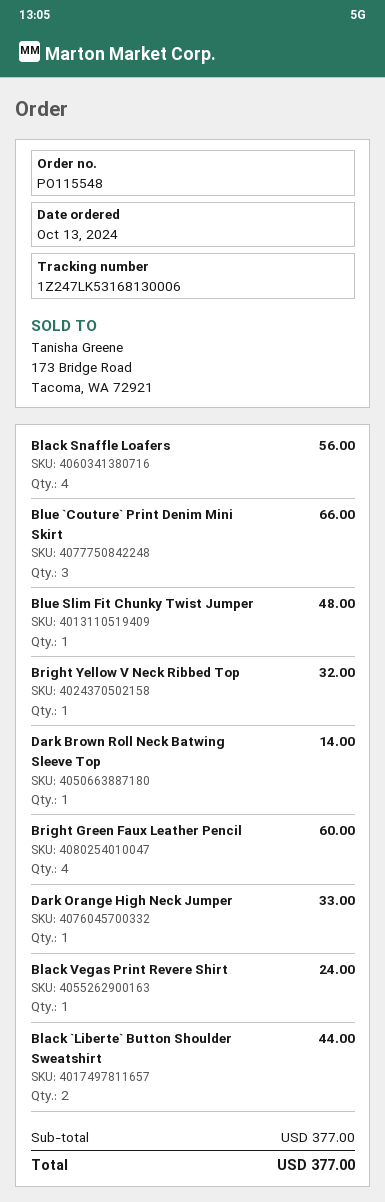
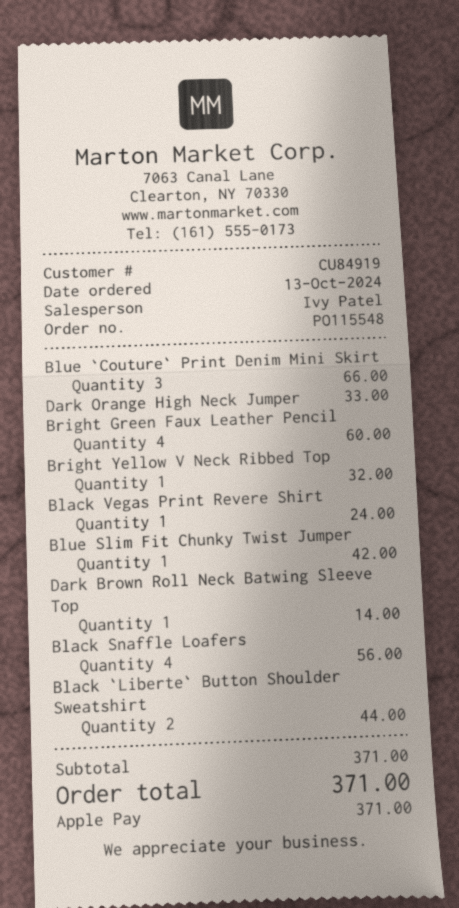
Blue Slim Fit Chunky Twist Jumper: 1 for 48.00 -> 1 for 42.00
subtotal: 377.00 -> 371.00
total: 377.00 -> 371.00

